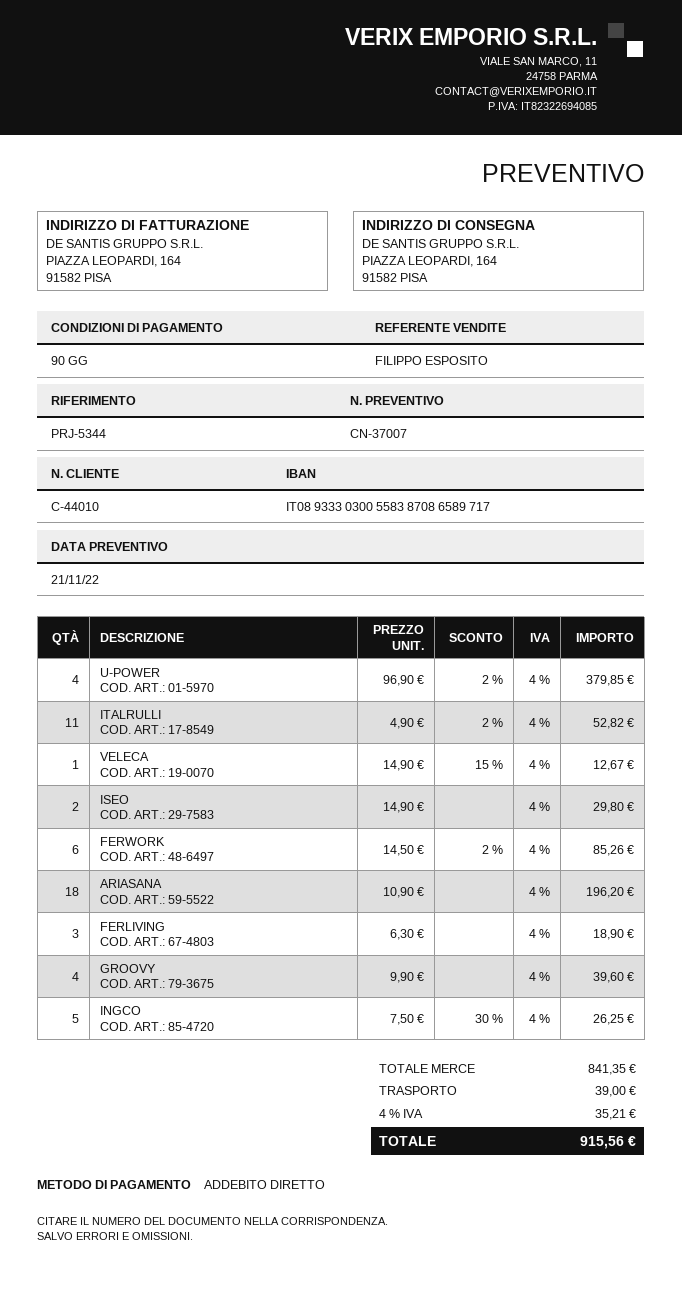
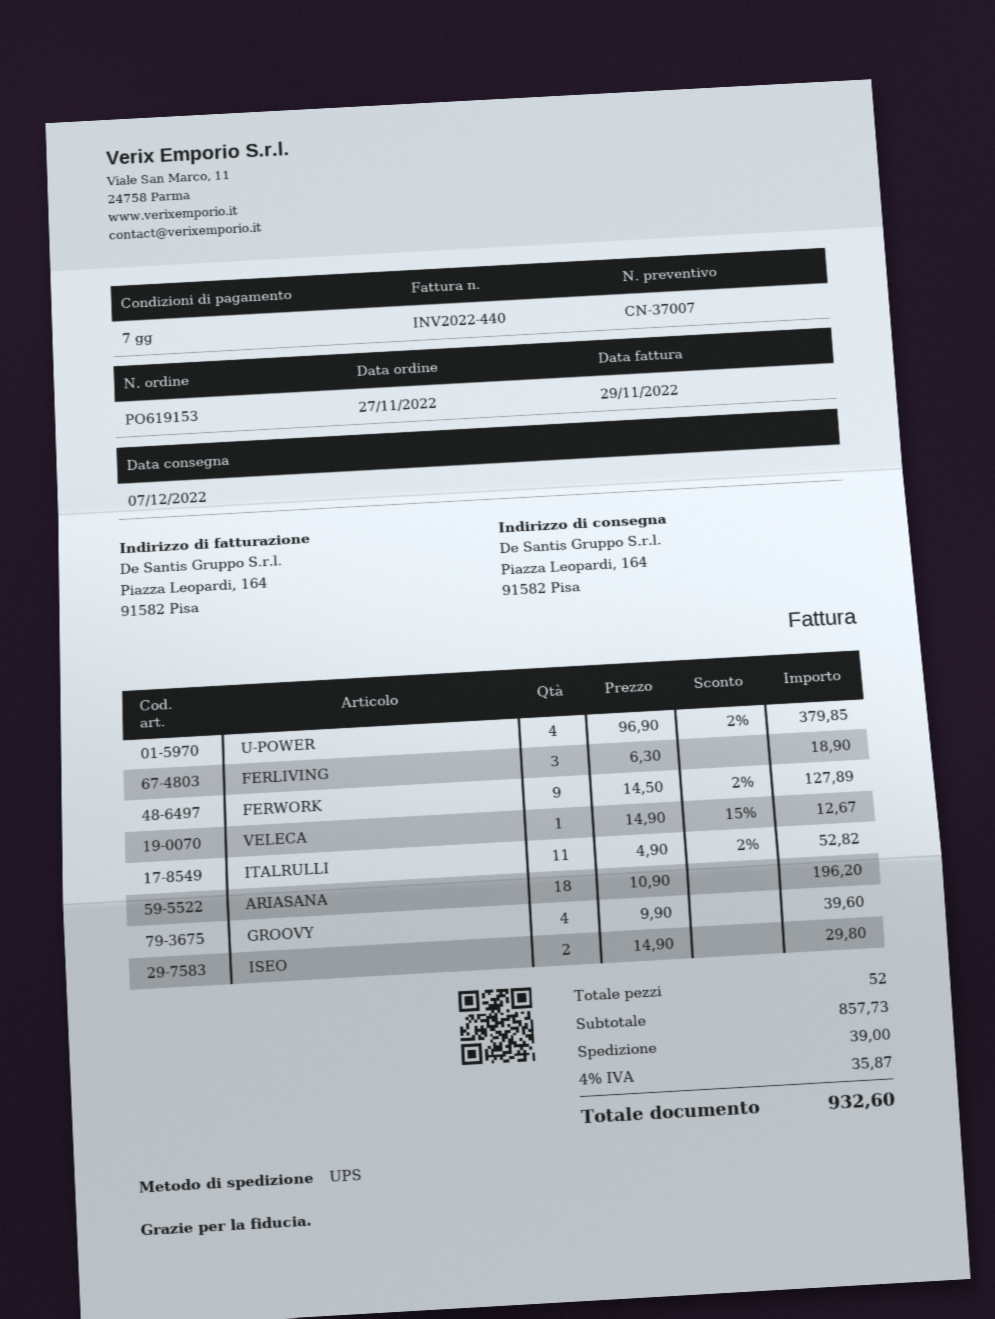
payment terms: 90 days -> 7 days
FERWORK: 6 x 14.50 - 2% = 85.26 -> 9 x 14.50 - 2% = 127.89
INGCO: 5 x 7.50 - 30% = 26.25 -> none
subtotal: 841.35 -> 857.73
tax: 4% = 35.21 -> 4% = 35.87
total: 915.56 -> 932.60

